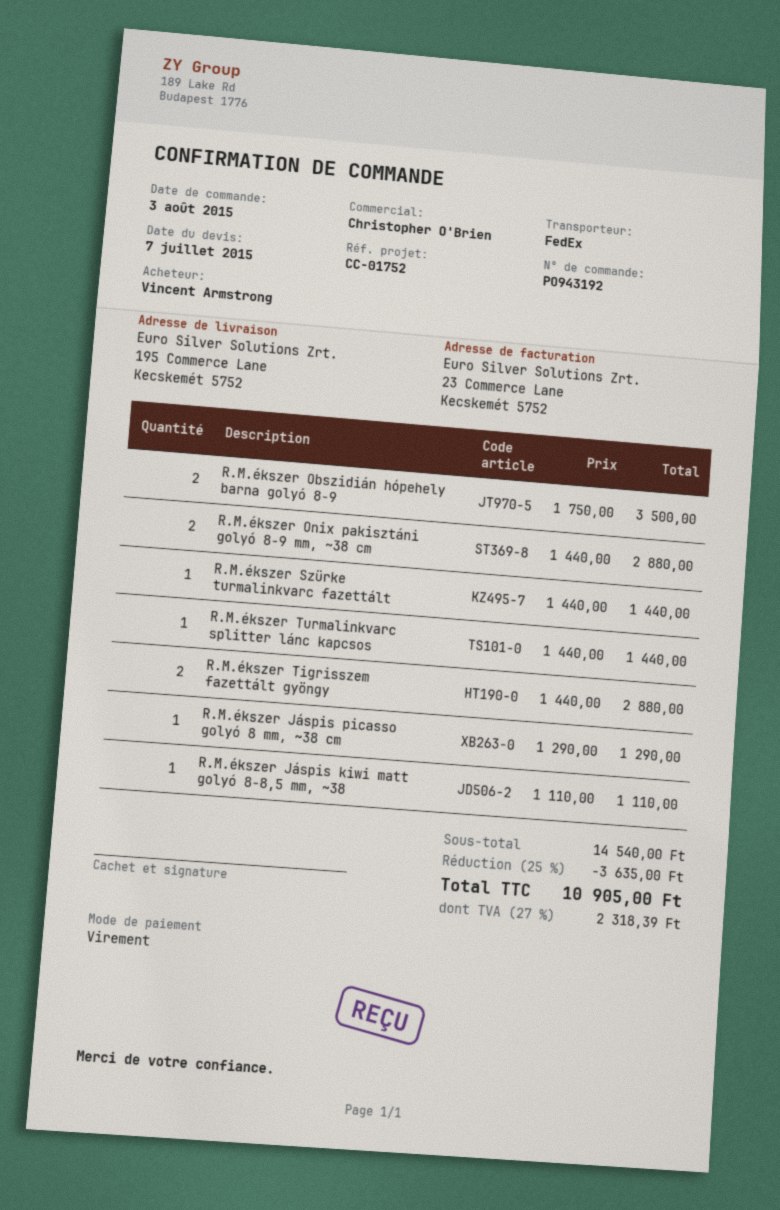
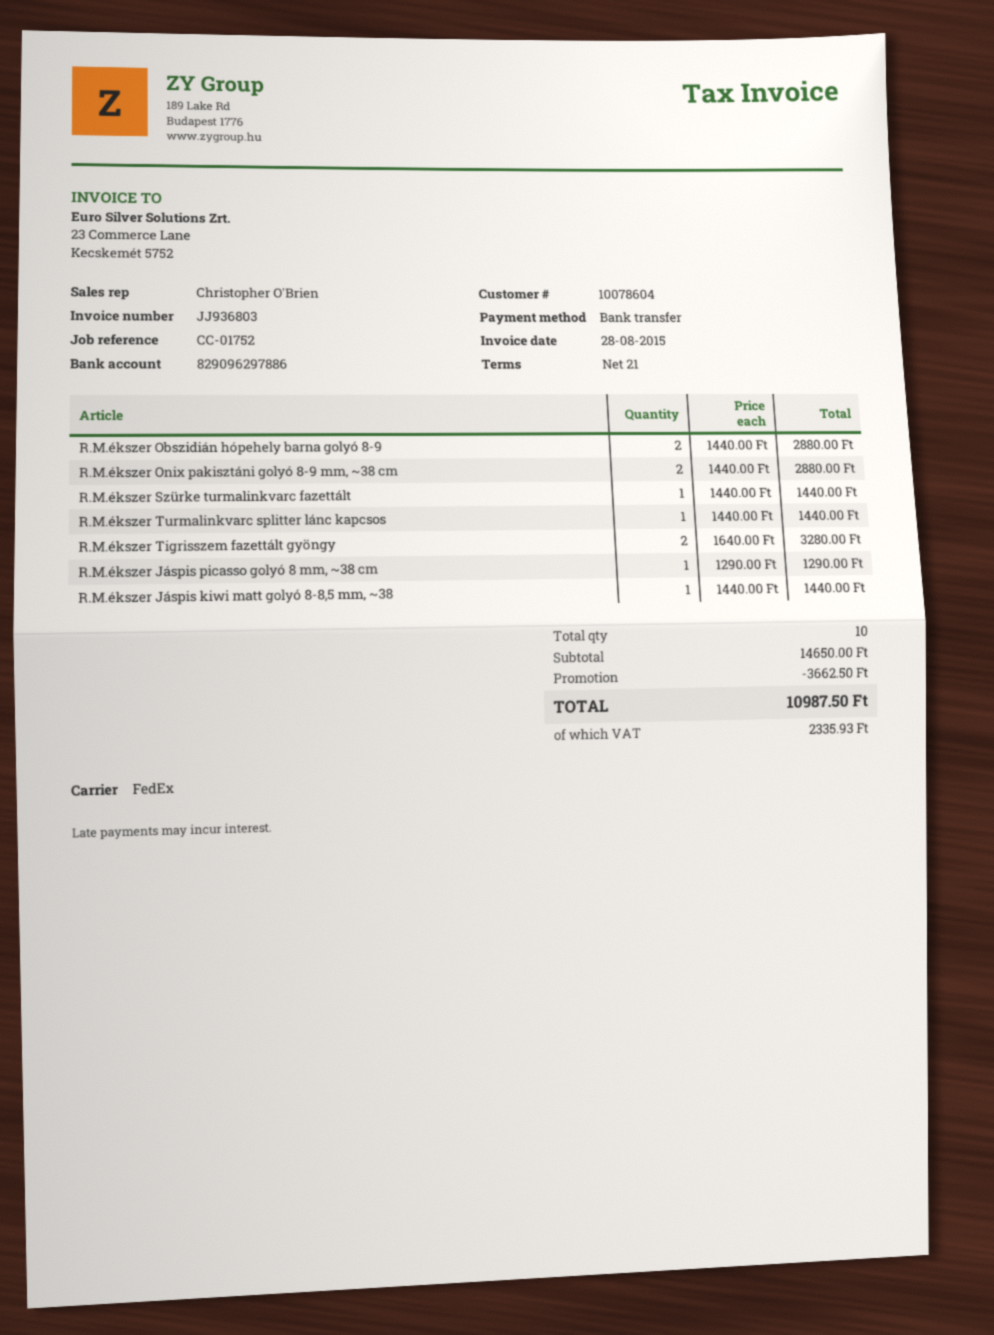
R.M.ékszer Obszidián hópehely barna golyó 8-9: 2 x 1750.00 = 3500.00 -> 2 x 1440.00 = 2880.00
R.M.ékszer Tigrisszem fazettált gyöngy: 2 x 1440.00 = 2880.00 -> 2 x 1640.00 = 3280.00
R.M.ékszer Jáspis kiwi matt golyó 8-8,5 mm, ~38: 1 x 1110.00 = 1110.00 -> 1 x 1440.00 = 1440.00
subtotal: 14540.00 -> 14650.00
discount: 3635.00 -> 3662.50
tax: 2318.39 -> 2335.93
total: 10905.00 -> 10987.50

